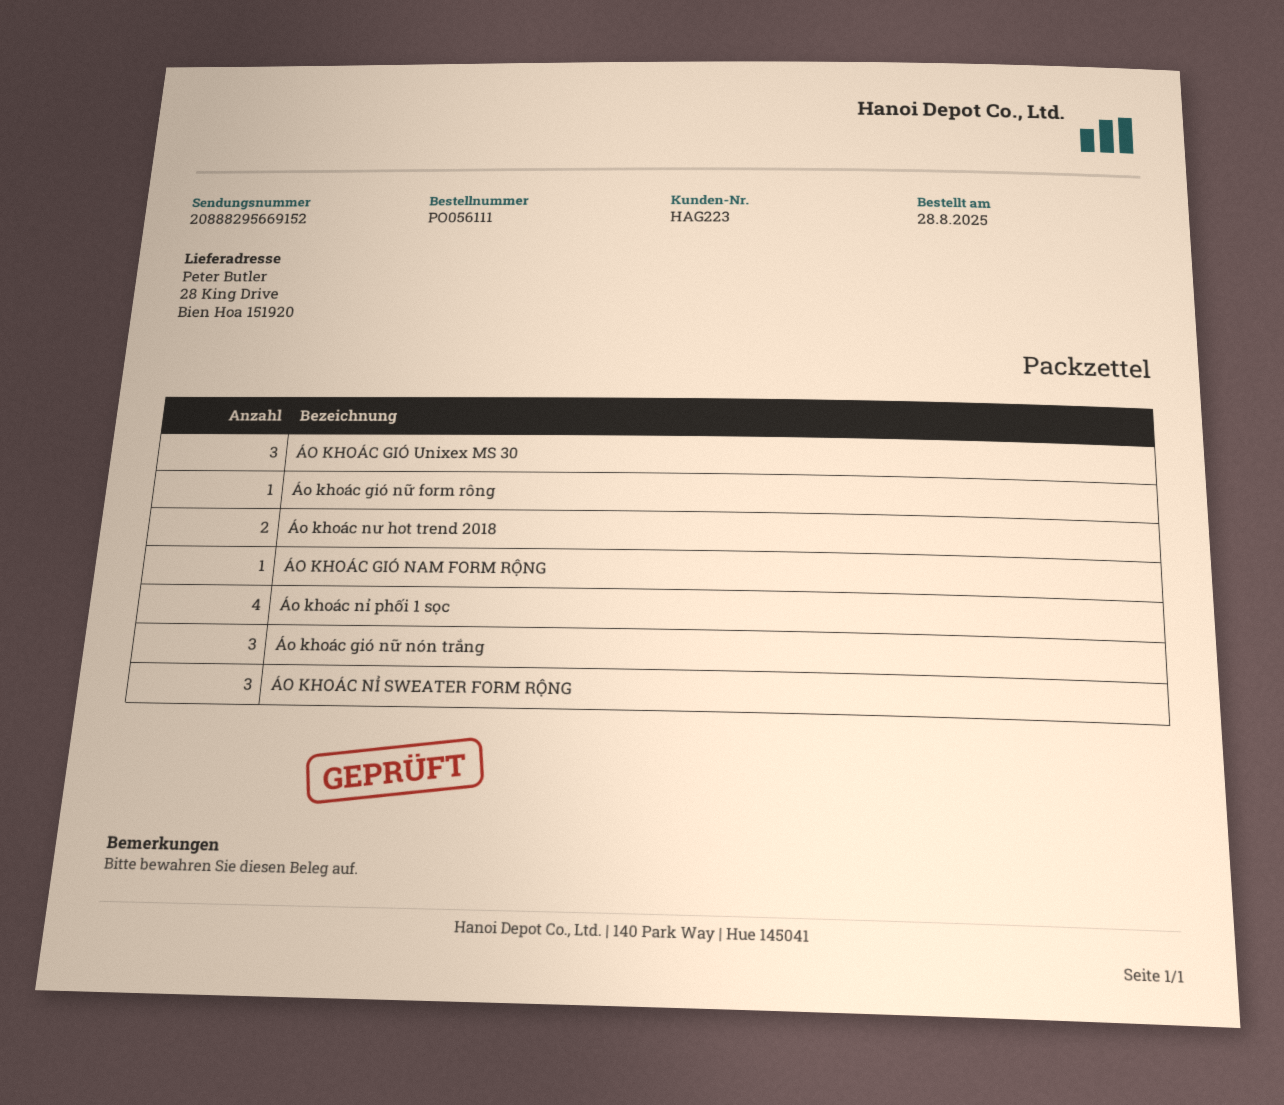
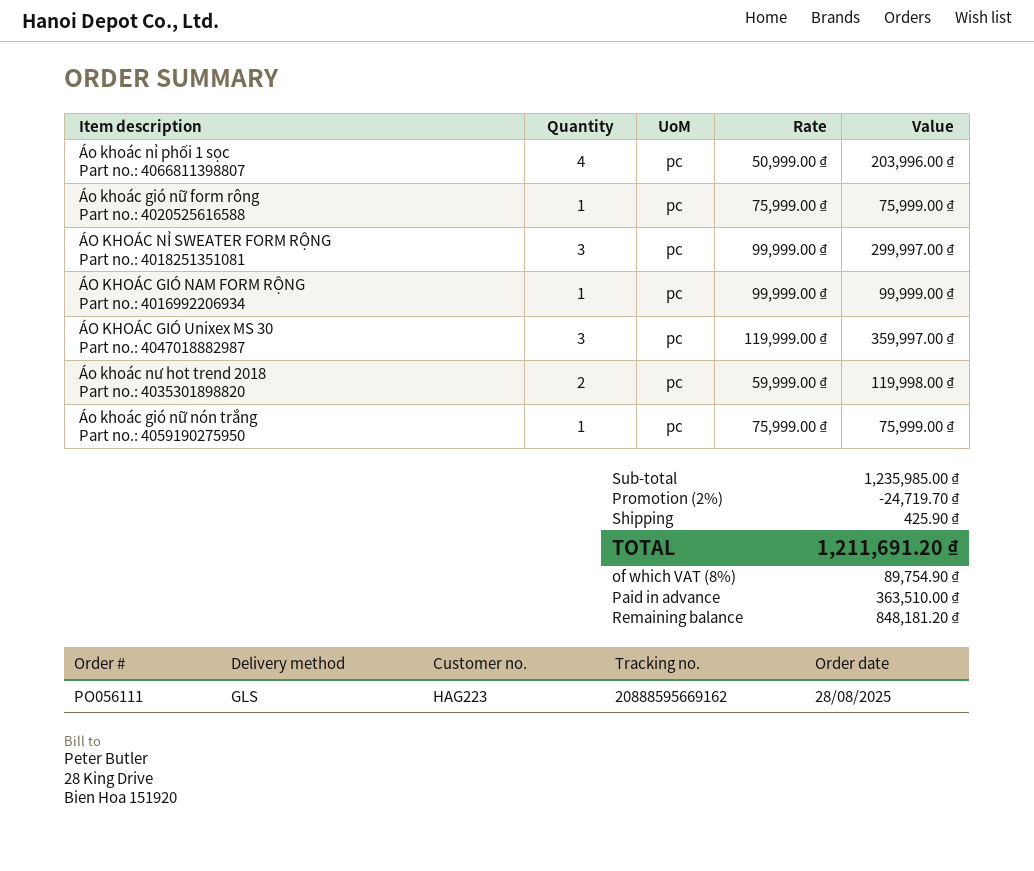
tracking number: 20888295669152 -> 20888595669162
Áo khoác gió nữ nón trắng: 3 -> 1

